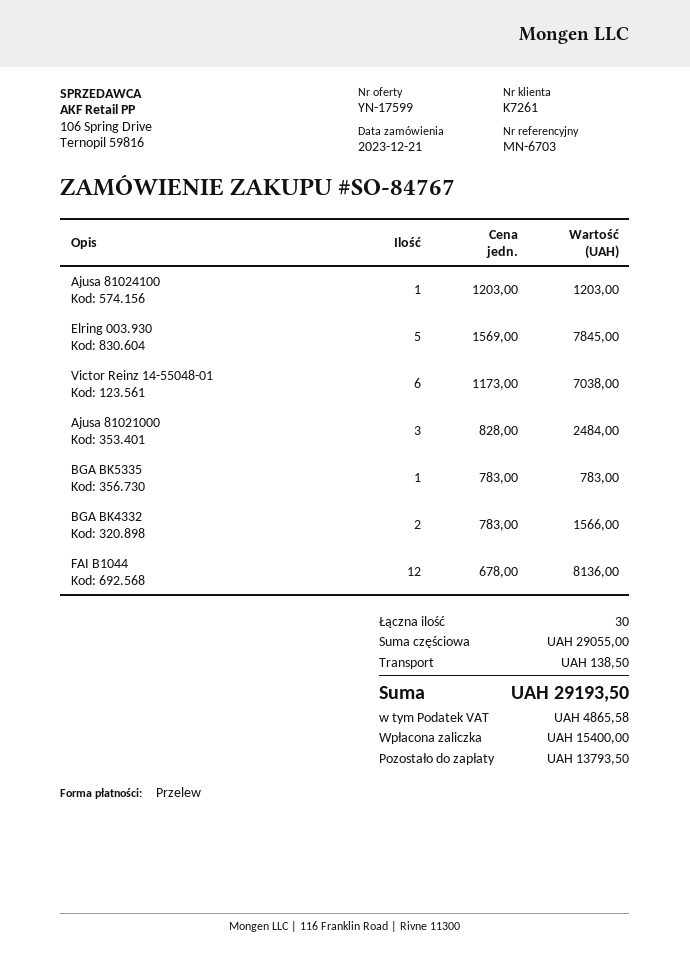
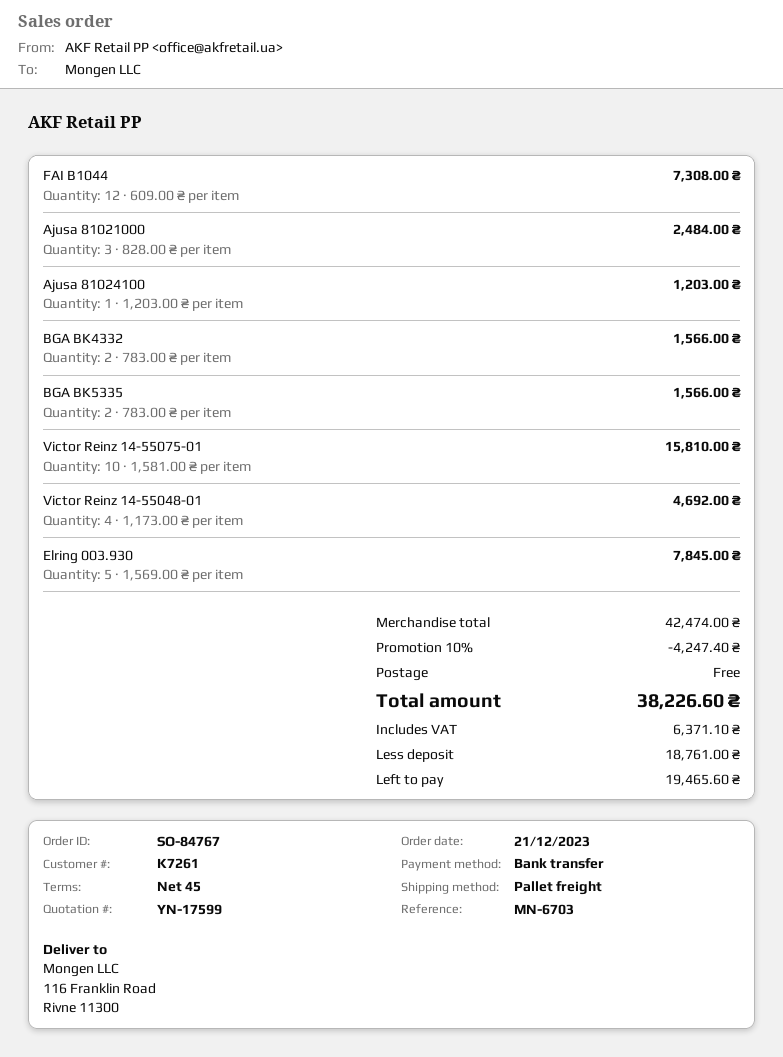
Victor Reinz 14-55048-01: 6 x 1173.00 = 7038.00 -> 4 x 1173.00 = 4692.00
BGA BK5335: 1 x 783.00 = 783.00 -> 2 x 783.00 = 1566.00
FAI B1044: 12 x 678.00 = 8136.00 -> 12 x 609.00 = 7308.00
Victor Reinz 14-55075-01: none -> 10 x 1581.00 = 15810.00
subtotal: 29055.00 -> 42474.00
discount: none -> 10% = 4247.40
shipping: 138.50 -> 0.00
tax: 4865.58 -> 6371.10
total: 29193.50 -> 38226.60
deposit: 15400.00 -> 18761.00
balance: 13793.50 -> 19465.60

